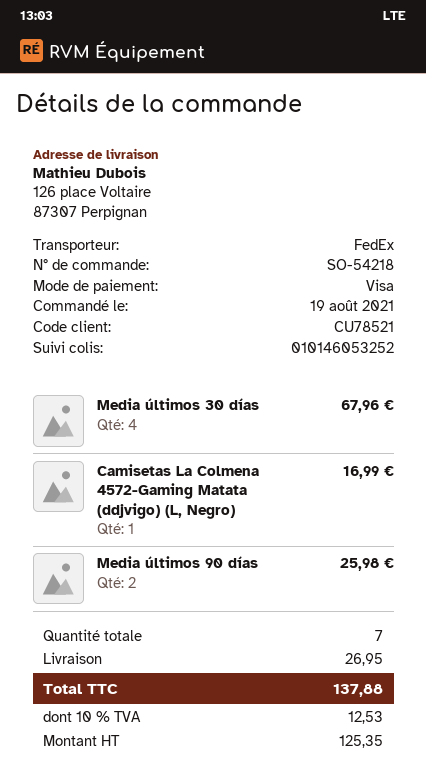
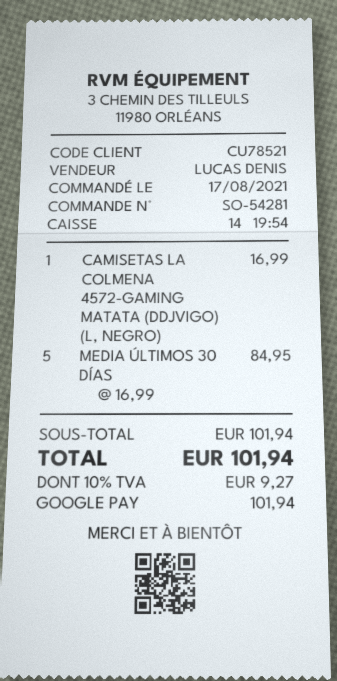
order number: SO-54218 -> SO-54281
order date: 2021-08-19 -> 2021-08-17
payment method: Visa -> Google Pay
Media últimos 30 días: 4 for 67.96 -> 5 for 84.95
Media últimos 90 días: 2 for 25.98 -> none
shipping: 26.95 -> none
tax: 10% = 12.53 -> 10% = 9.27
total: 137.88 -> 101.94

